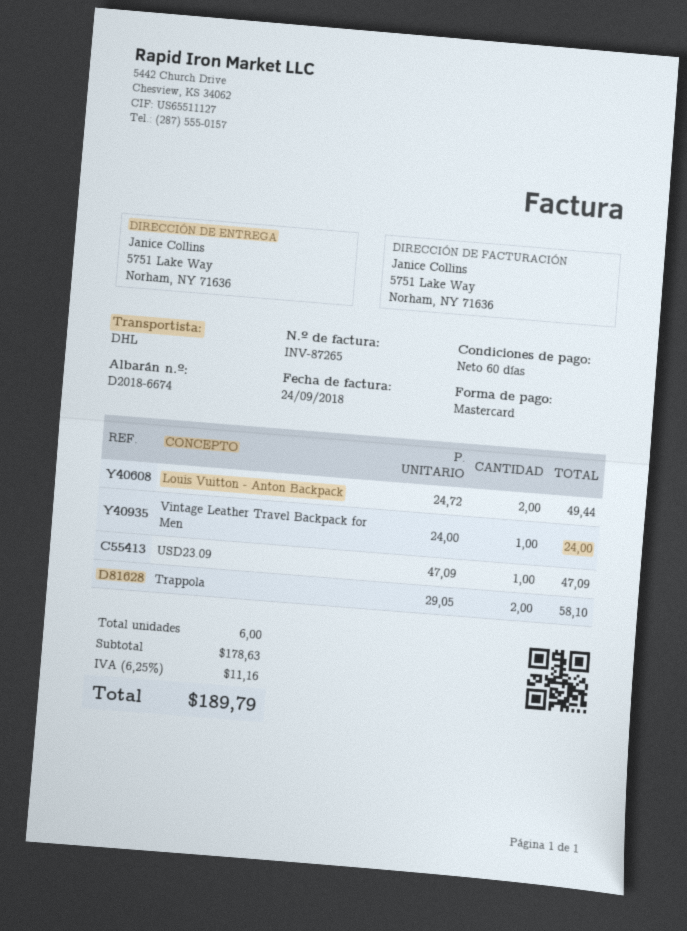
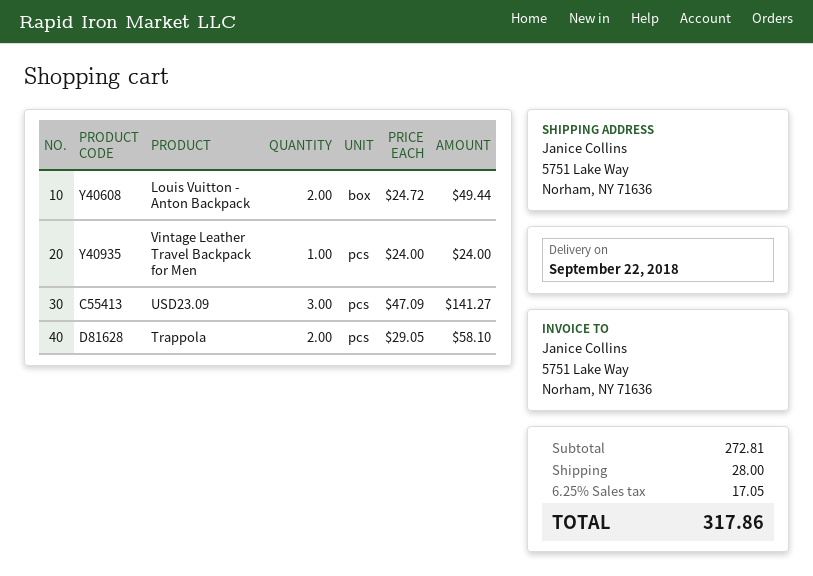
USD23.09: 1 x 47.09 = 47.09 -> 3 x 47.09 = 141.27
subtotal: 178.63 -> 272.81
shipping: none -> 28.00
tax: 6.25% = 11.16 -> 6.25% = 17.05
total: 189.79 -> 317.86

